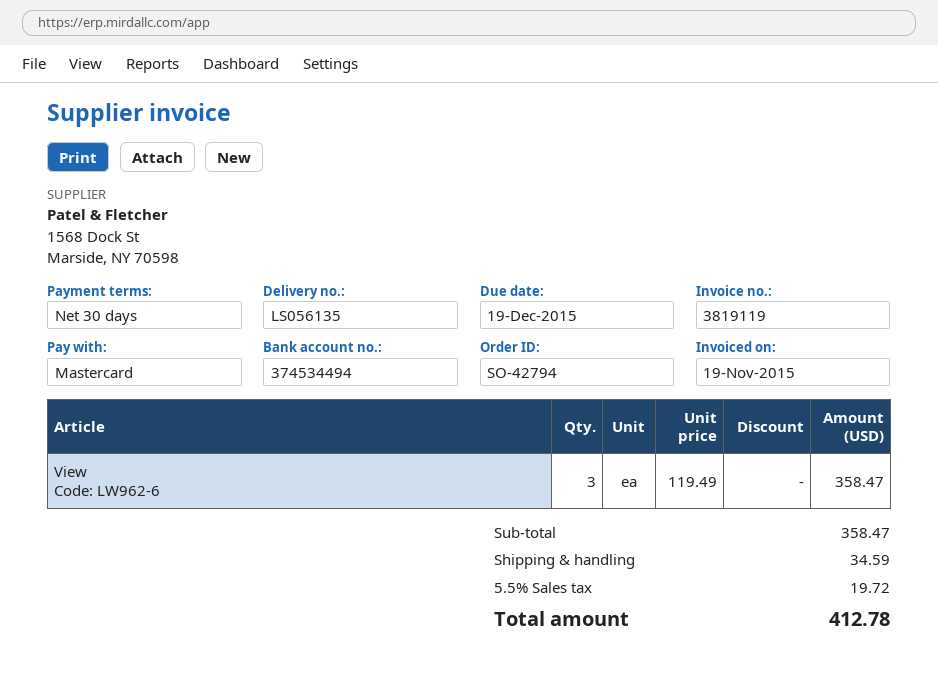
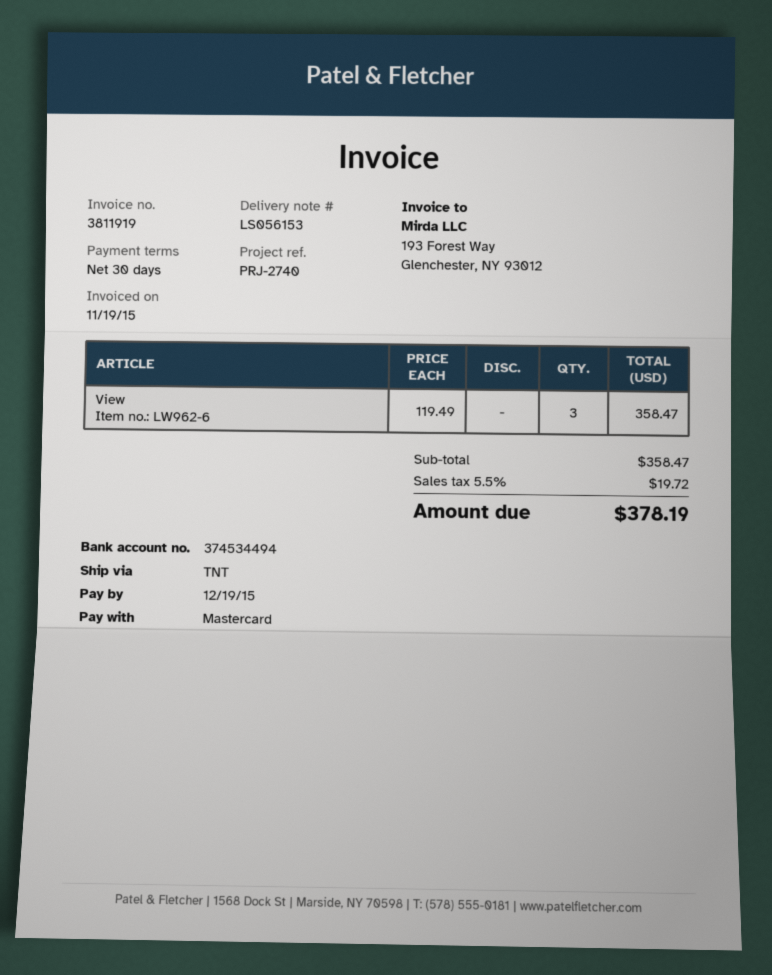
delivery note number: LS056135 -> LS056153
invoice number: 3819119 -> 3811919
shipping: 34.59 -> none
total: 412.78 -> 378.19

